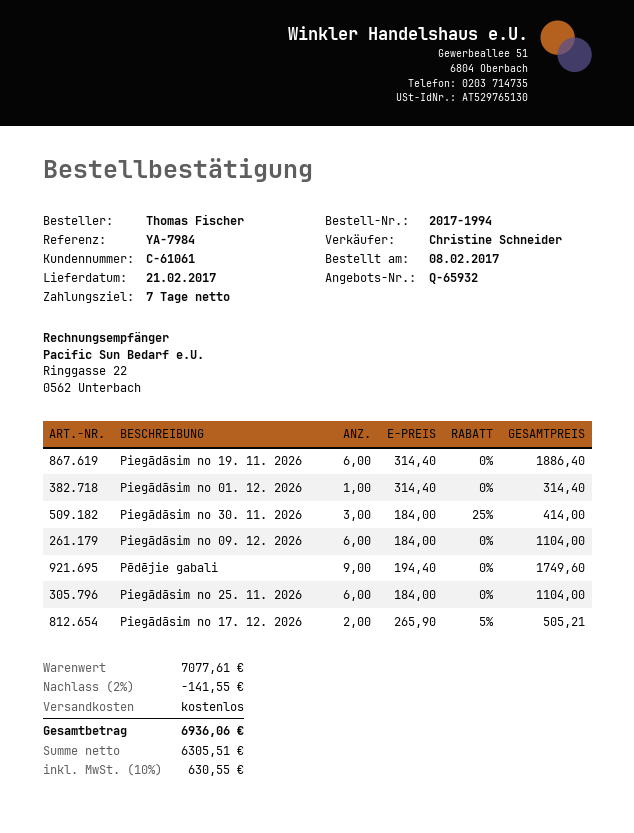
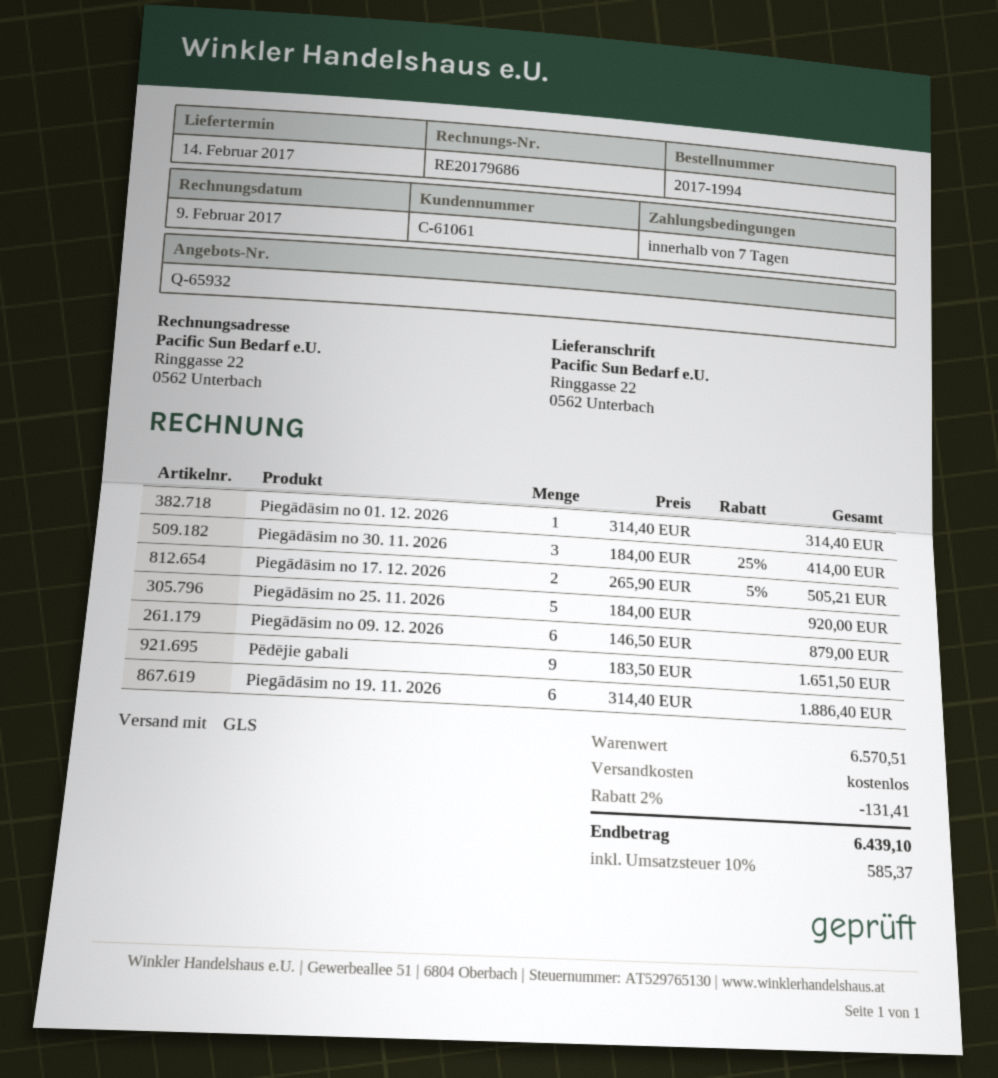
delivery date: 2017-02-21 -> 2017-02-14
Piegādāsim no 09. 12. 2026: 6 x 184.00 = 1104.00 -> 6 x 146.50 = 879.00
Pēdējie gabali: 9 x 194.40 = 1749.60 -> 9 x 183.50 = 1651.50
Piegādāsim no 25. 11. 2026: 6 x 184.00 = 1104.00 -> 5 x 184.00 = 920.00
subtotal: 7077.61 -> 6570.51
discount: 2% = 141.55 -> 2% = 131.41
tax: 10% = 630.55 -> 10% = 585.37
total: 6936.06 -> 6439.10

